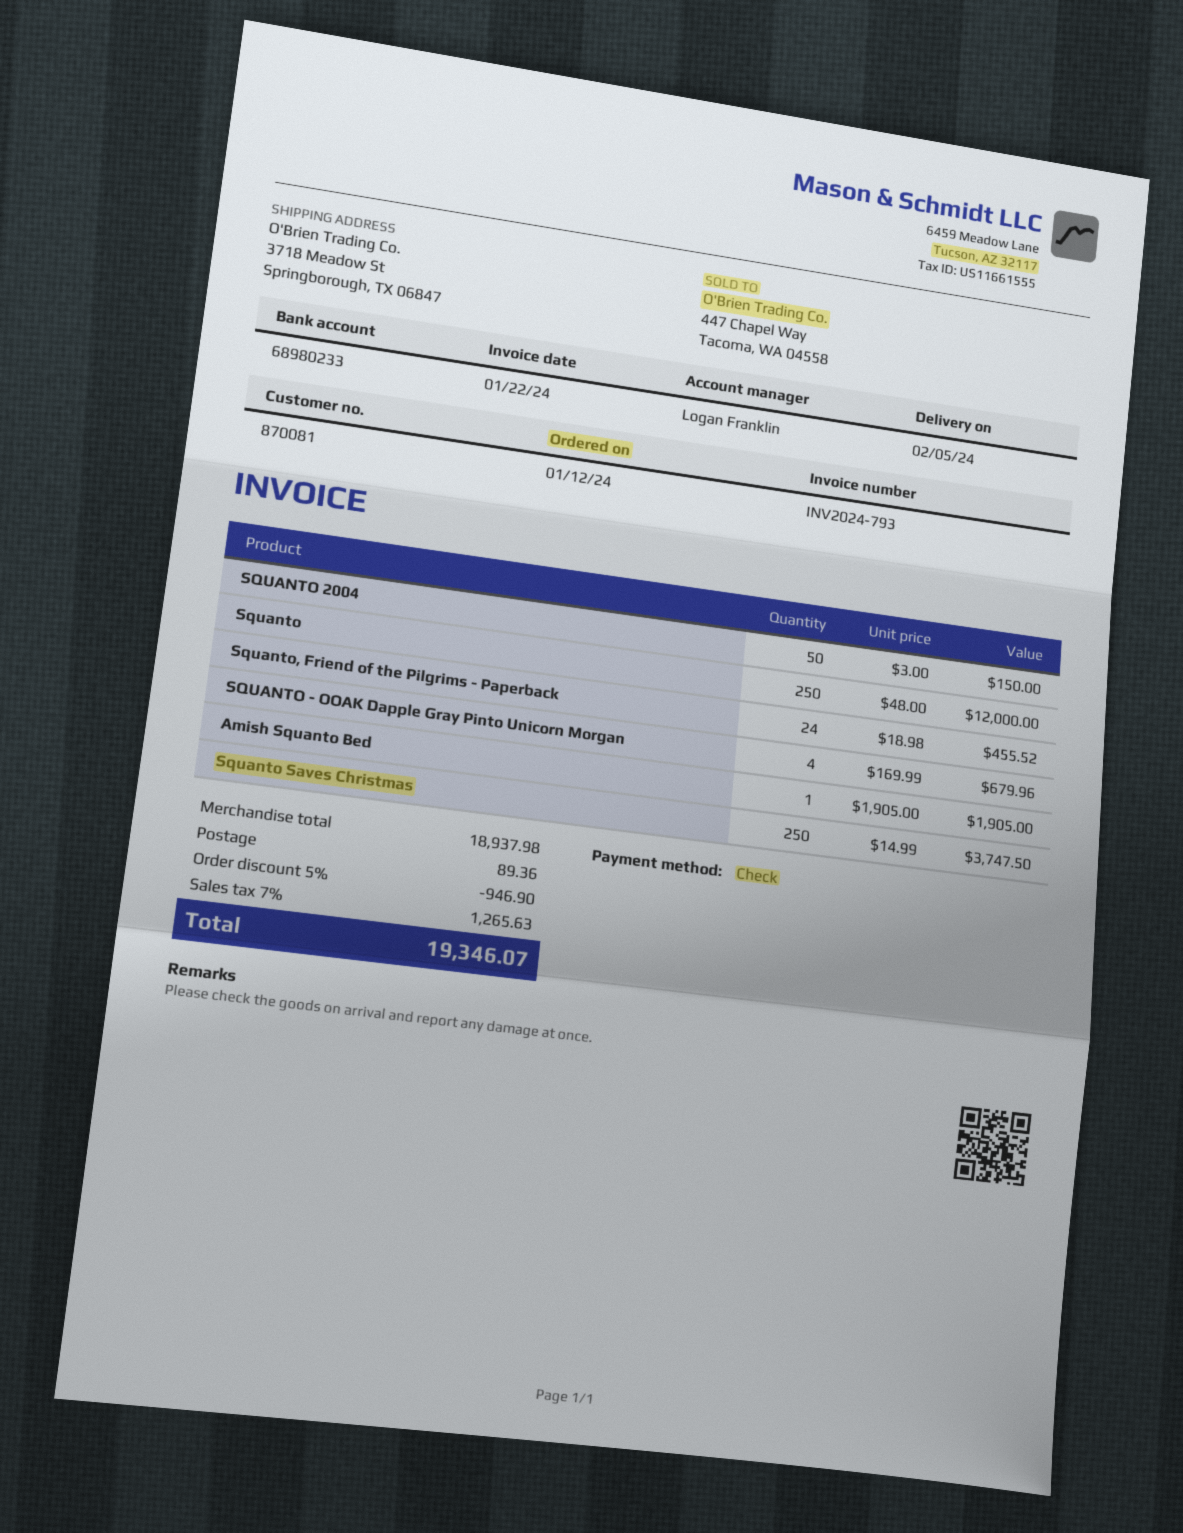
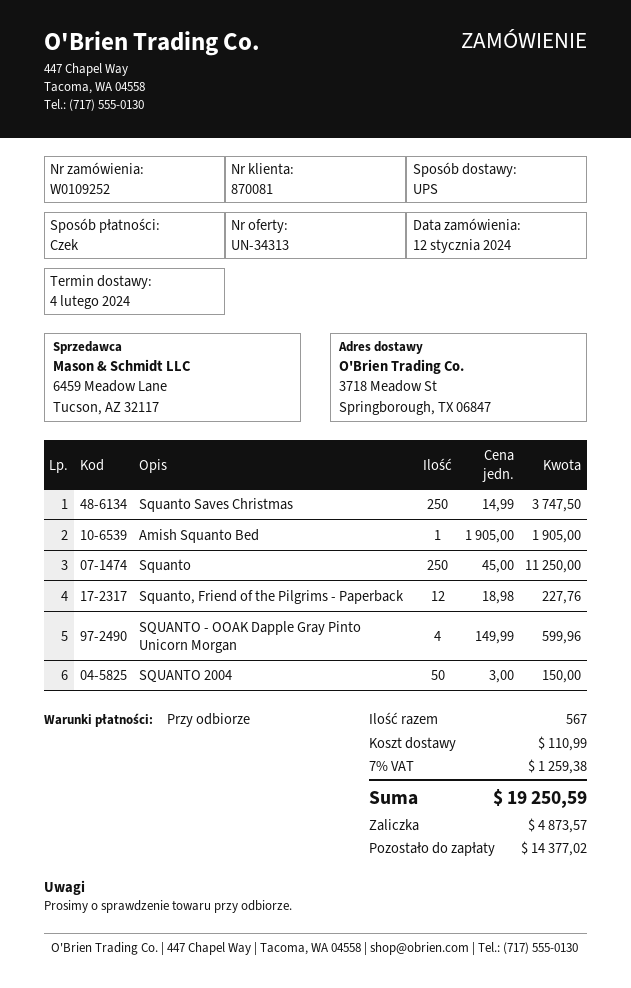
delivery date: 2024-02-05 -> 2024-02-04
Squanto: 250 x 48.00 = 12000.00 -> 250 x 45.00 = 11250.00
Squanto, Friend of the Pilgrims - Paperback: 24 x 18.98 = 455.52 -> 12 x 18.98 = 227.76
SQUANTO - OOAK Dapple Gray Pinto Unicorn Morgan: 4 x 169.99 = 679.96 -> 4 x 149.99 = 599.96
discount: 5% = 946.90 -> none
shipping: 89.36 -> 110.99
tax: 7% = 1265.63 -> 7% = 1259.38
total: 19346.07 -> 19250.59

